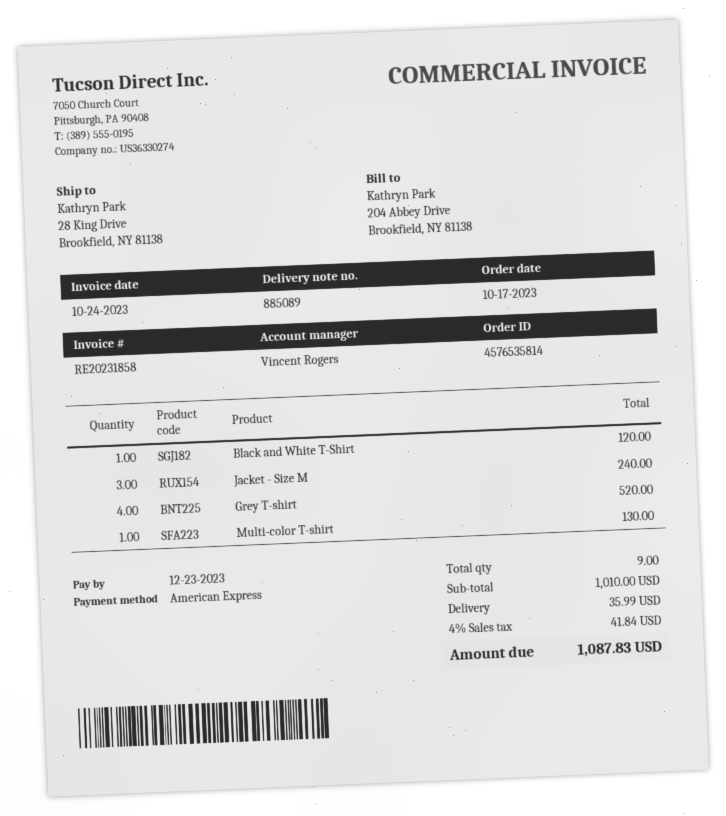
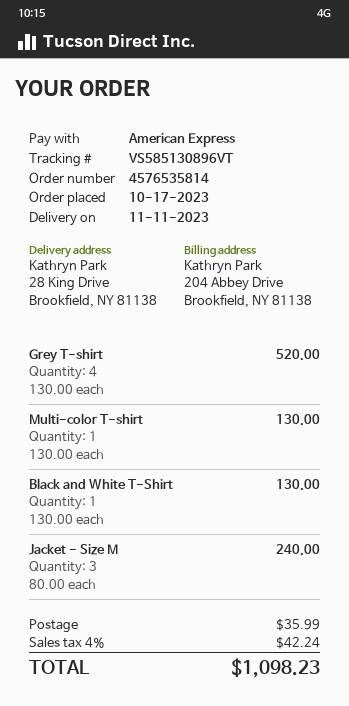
Black and White T-Shirt: 1 for 120.00 -> 1 for 130.00
tax: 4% = 41.84 -> 4% = 42.24
total: 1087.83 -> 1098.23

